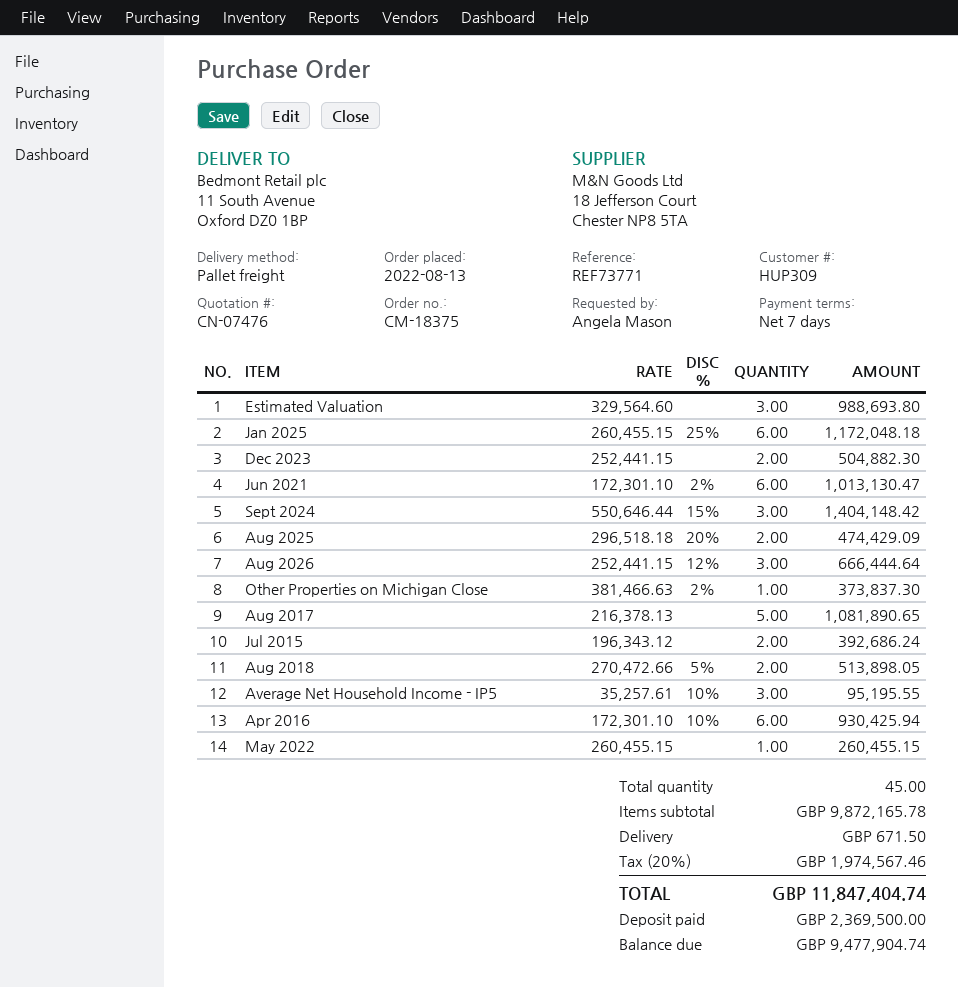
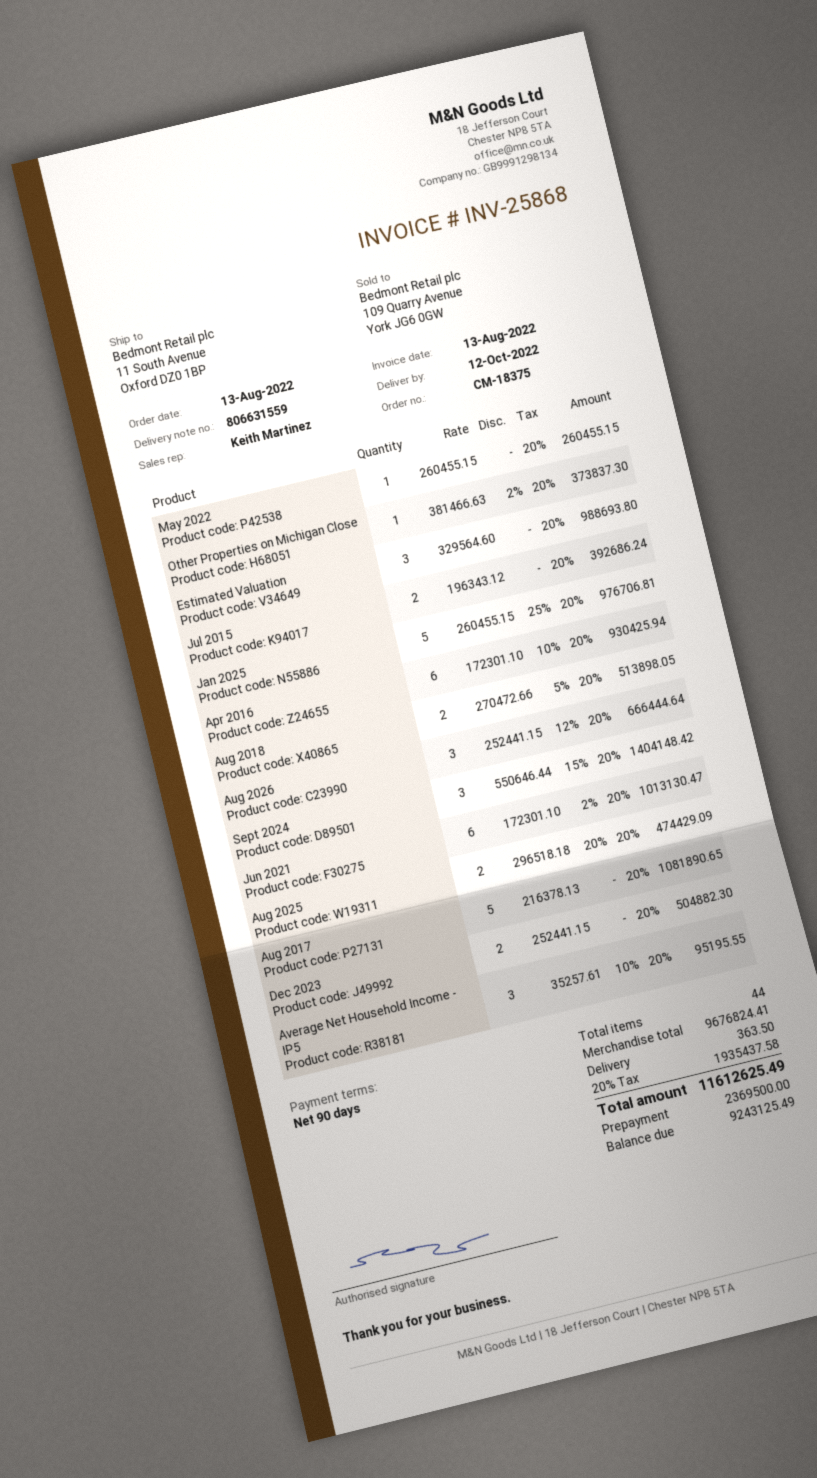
payment terms: 7 days -> 90 days
Jan 2025: 6 x 260455.15 - 25% = 1172048.18 -> 5 x 260455.15 - 25% = 976706.81
total quantity: 45 -> 44
subtotal: 9872165.78 -> 9676824.41
shipping: 671.50 -> 363.50
tax: 20% = 1974567.46 -> 20% = 1935437.58
total: 11847404.74 -> 11612625.49
balance: 9477904.74 -> 9243125.49

